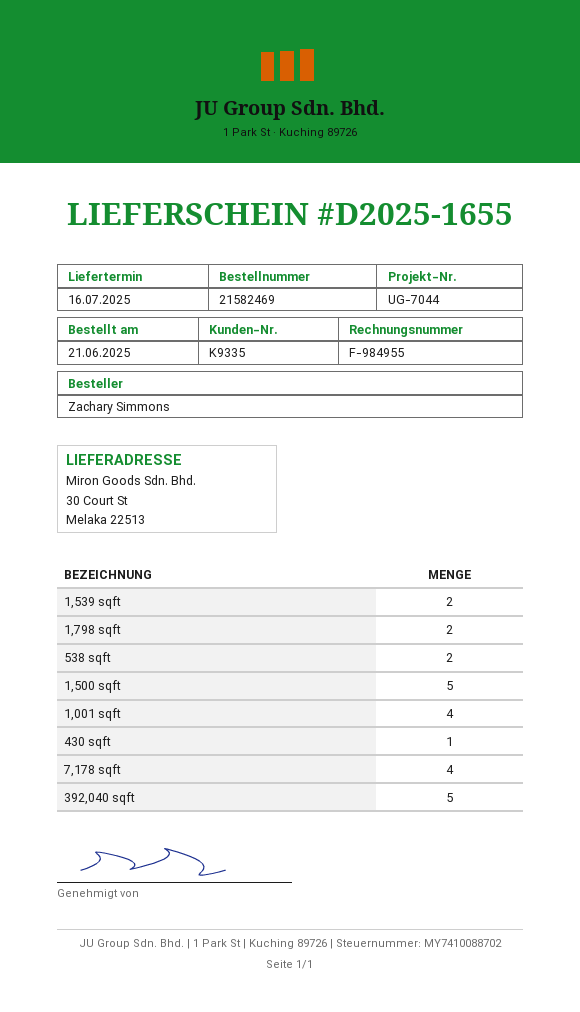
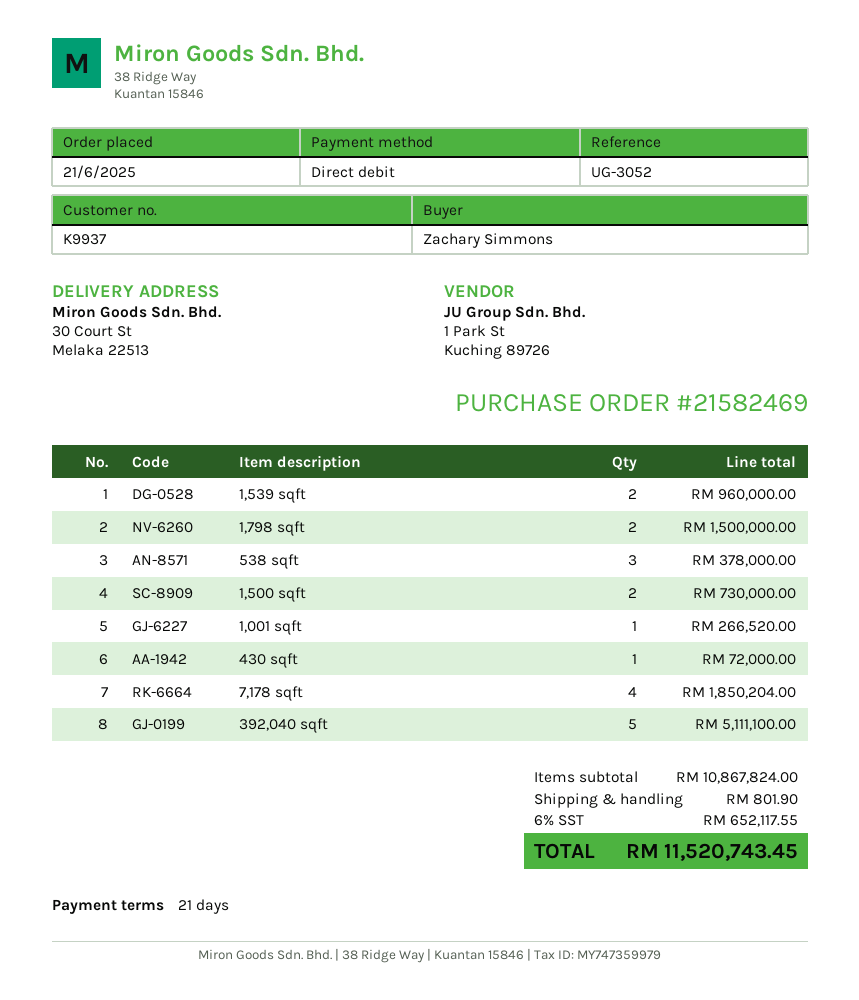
customer number: K9335 -> K9937
reference: UG-7044 -> UG-3052
538 sqft: 2 -> 3
1,500 sqft: 5 -> 2
1,001 sqft: 4 -> 1

